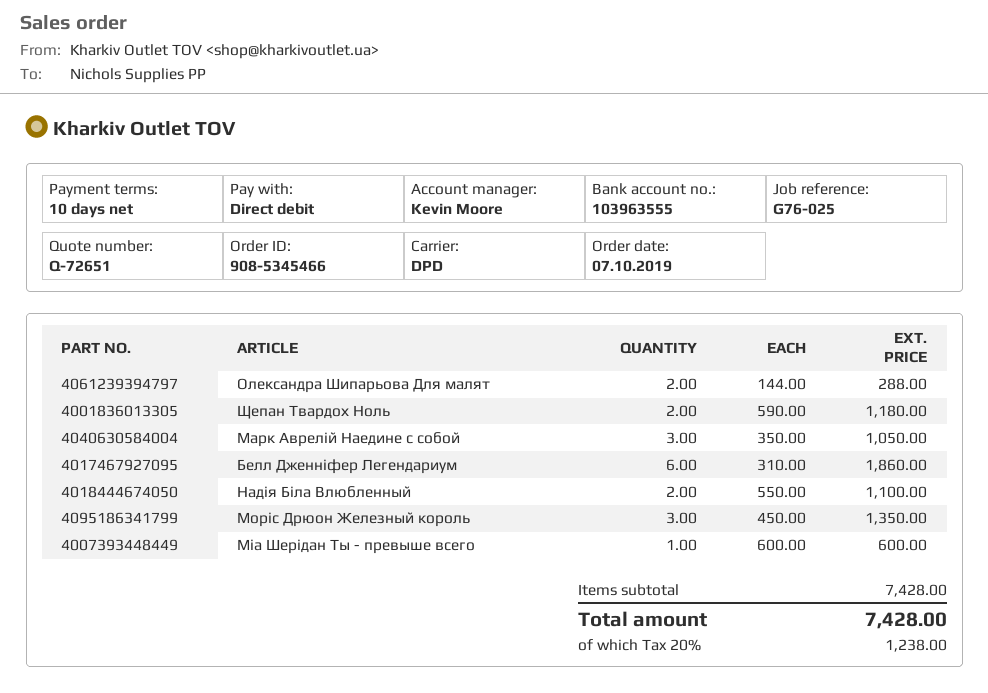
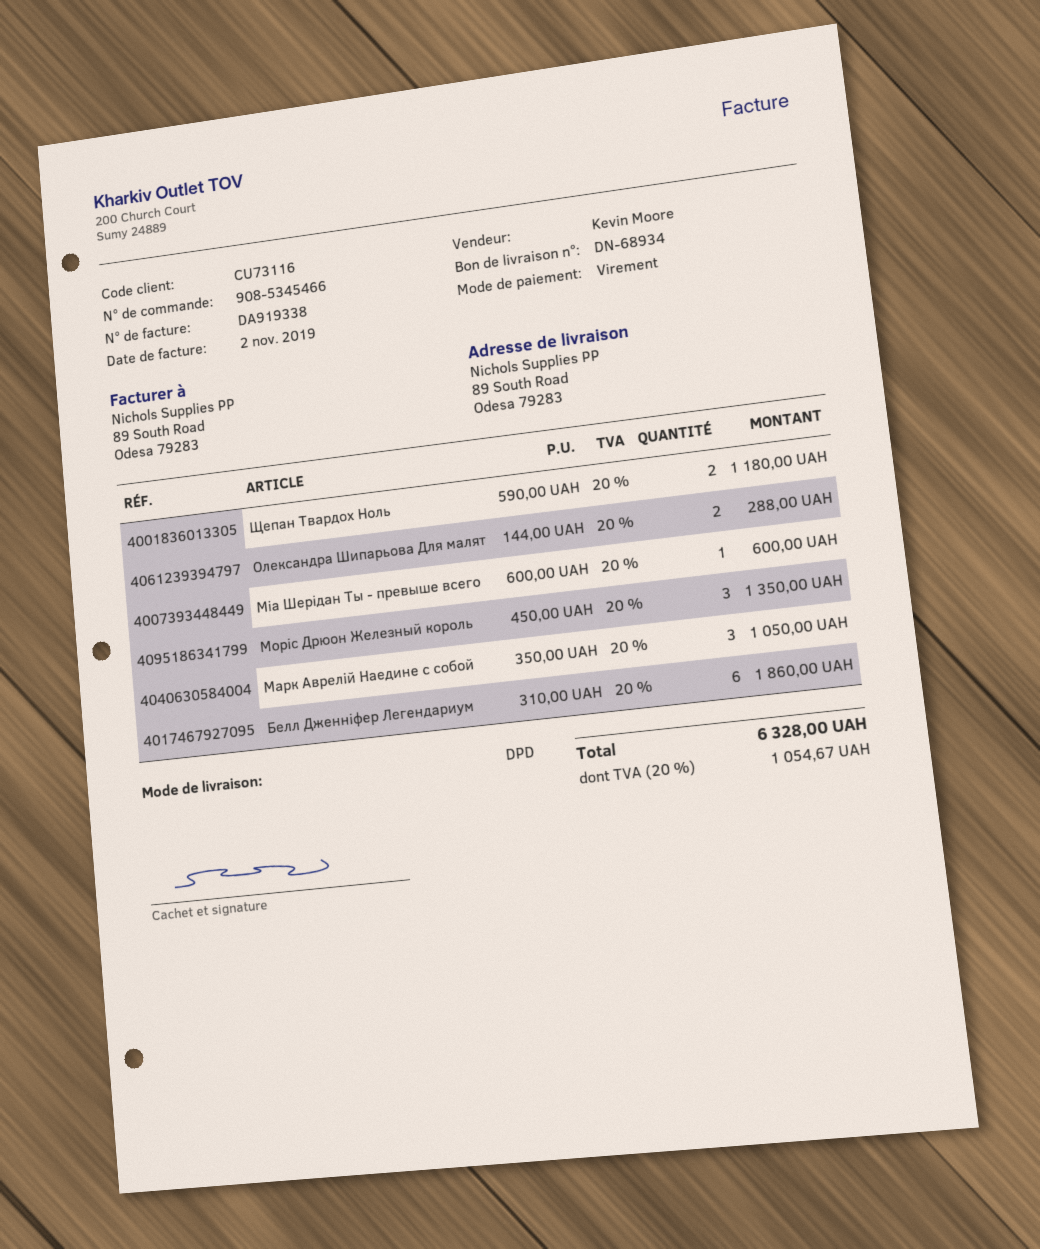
payment method: direct debit -> bank transfer
Надія Біла Влюбленный: 2 x 550.00 = 1100.00 -> none
tax: 20% = 1238.00 -> 20% = 1054.67
total: 7428.00 -> 6328.00

